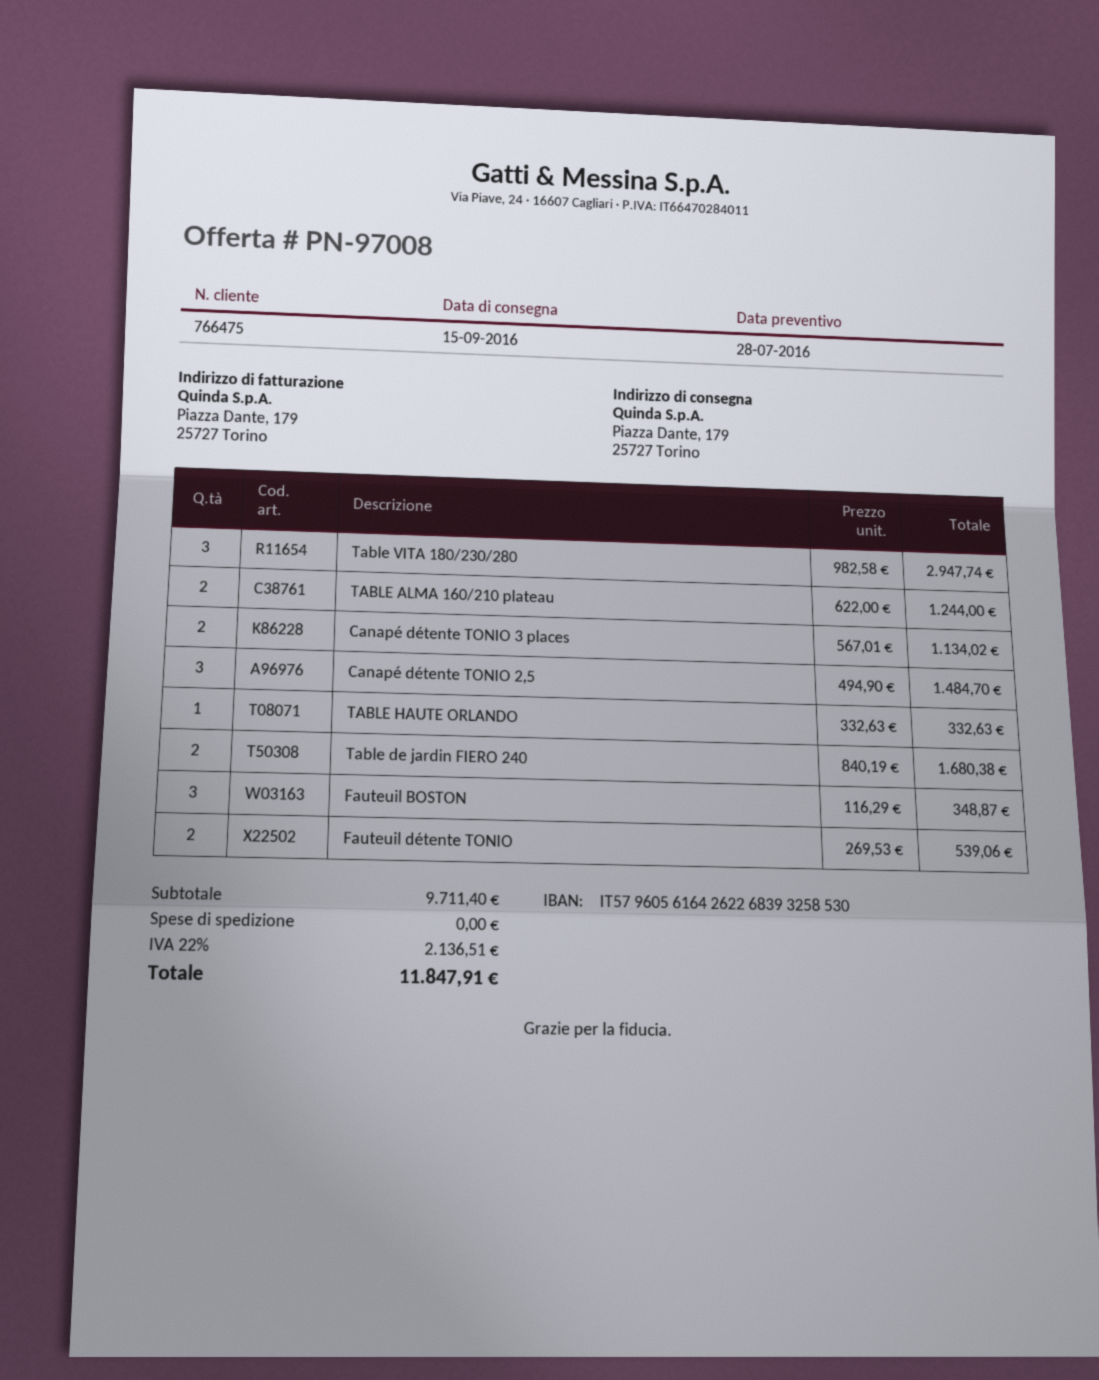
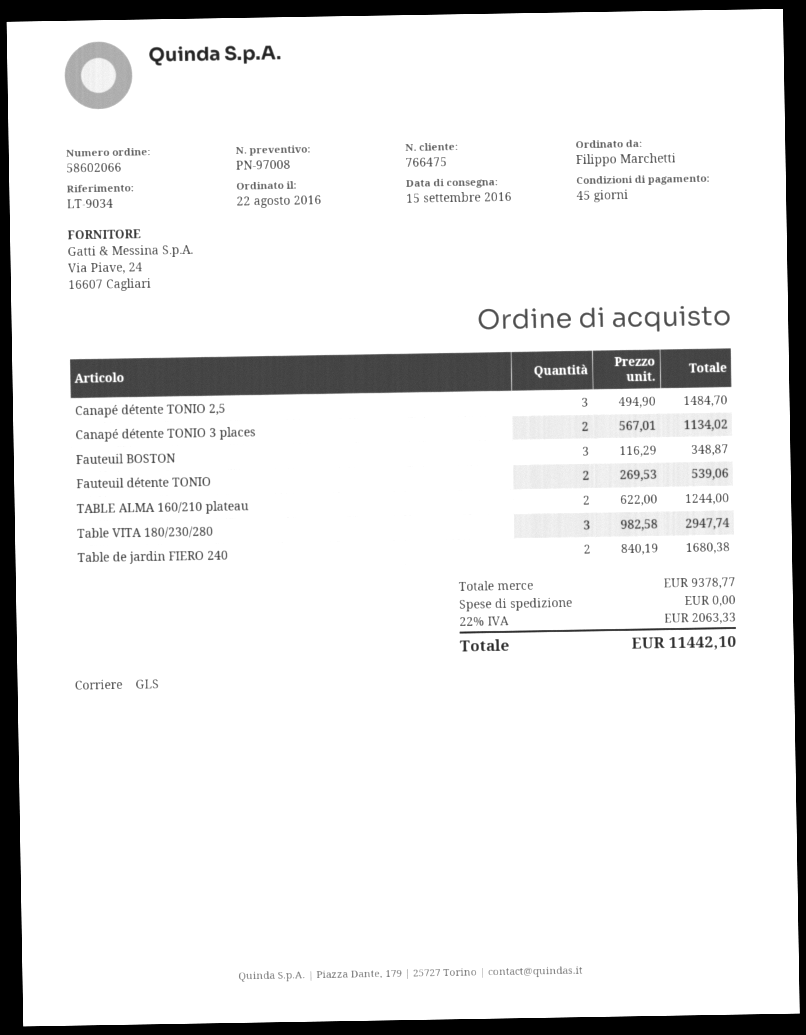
TABLE HAUTE ORLANDO: 1 x 332.63 = 332.63 -> none
subtotal: 9711.40 -> 9378.77
tax: 22% = 2136.51 -> 22% = 2063.33
total: 11847.91 -> 11442.10

